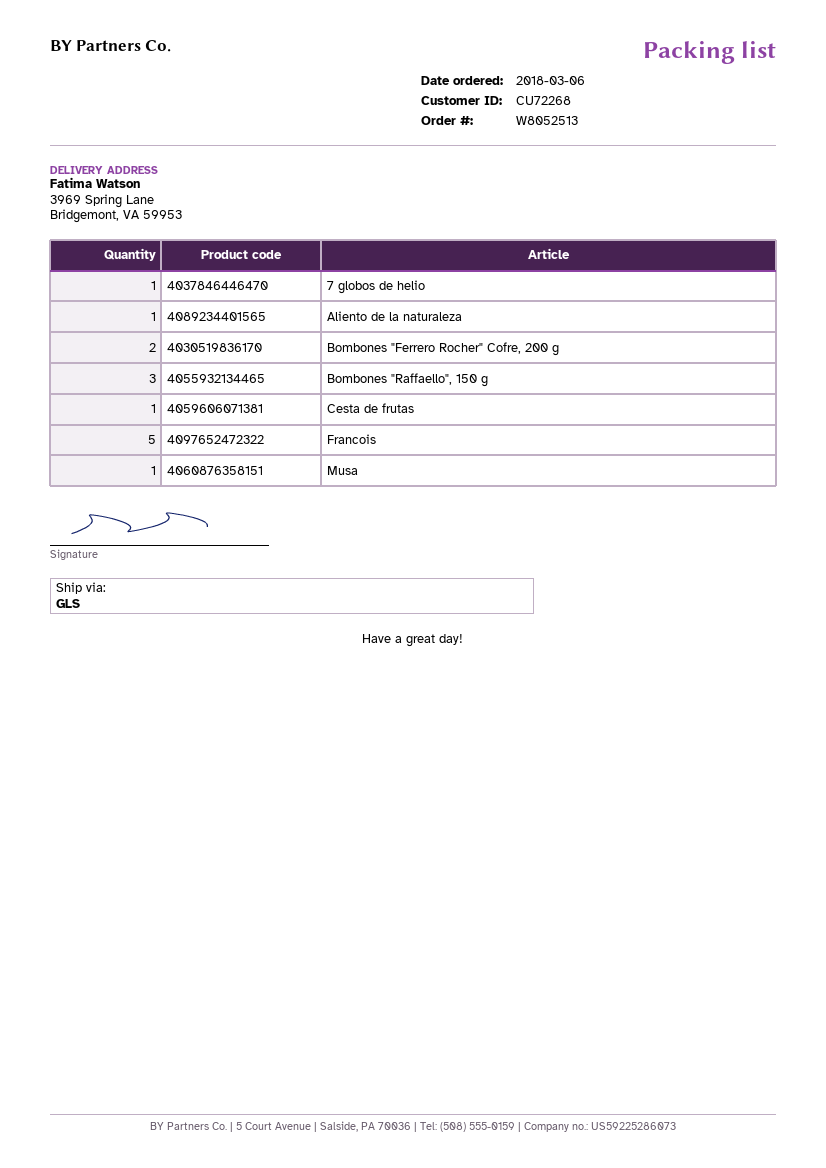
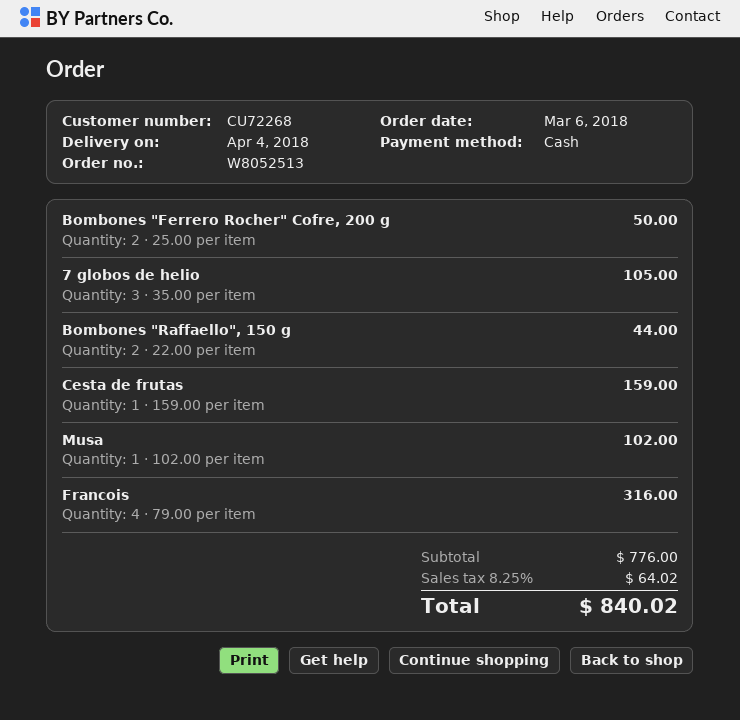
7 globos de helio: 1 -> 3
Aliento de la naturaleza: 1 -> none
Bombones "Raffaello", 150 g: 3 -> 2
Francois: 5 -> 4

